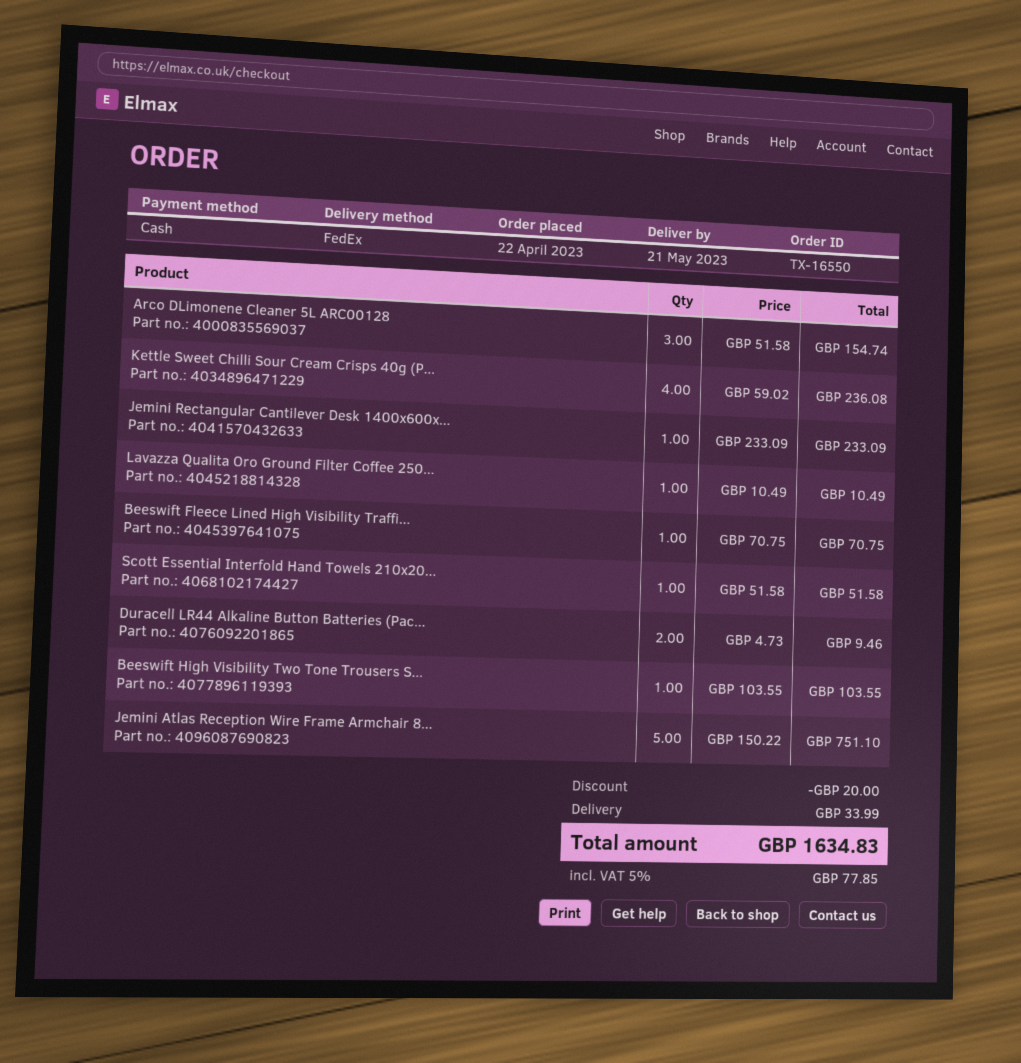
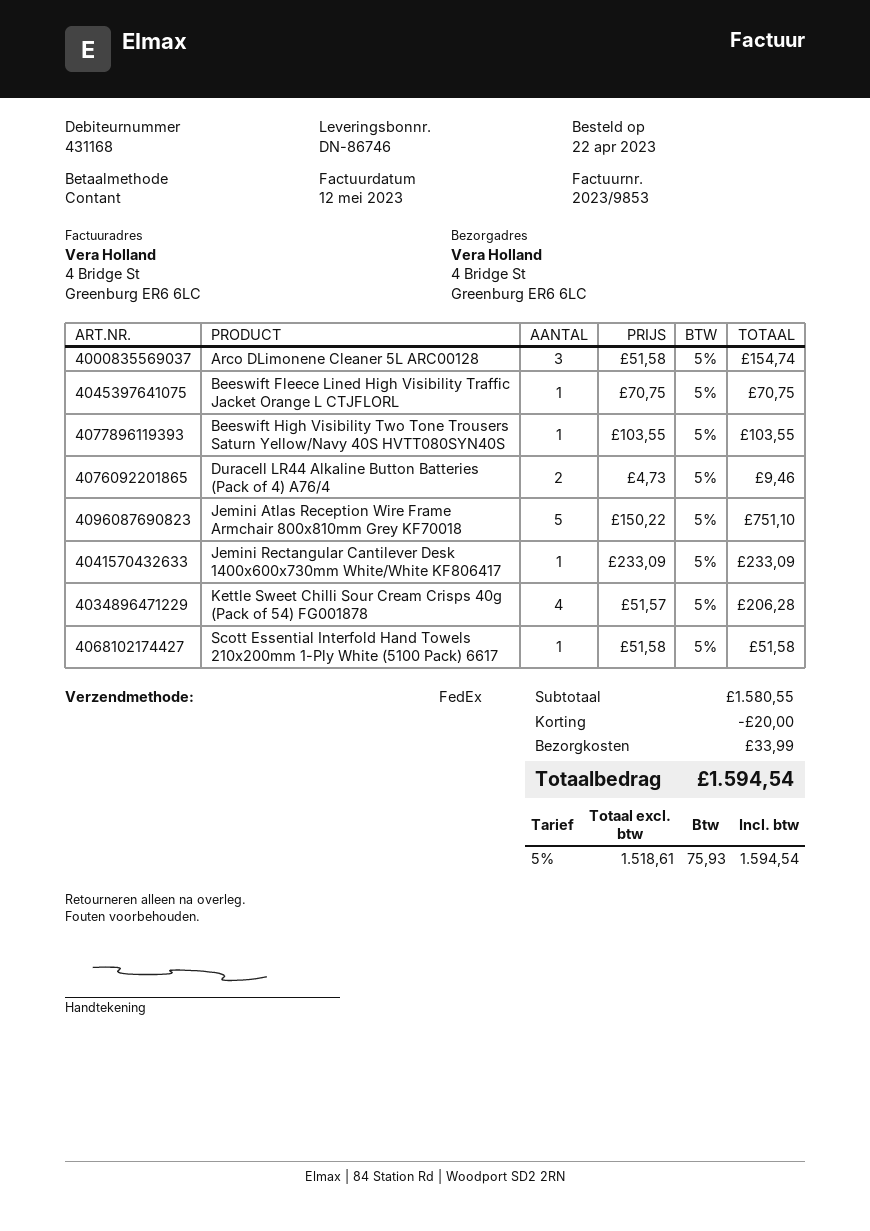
Kettle Sweet Chilli Sour Cream Crisps 40g (P...: 4 x 59.02 = 236.08 -> 4 x 51.57 = 206.28
Lavazza Qualita Oro Ground Filter Coffee 250...: 1 x 10.49 = 10.49 -> none
tax: 5% = 77.85 -> 5% = 75.93
total: 1634.83 -> 1594.54

